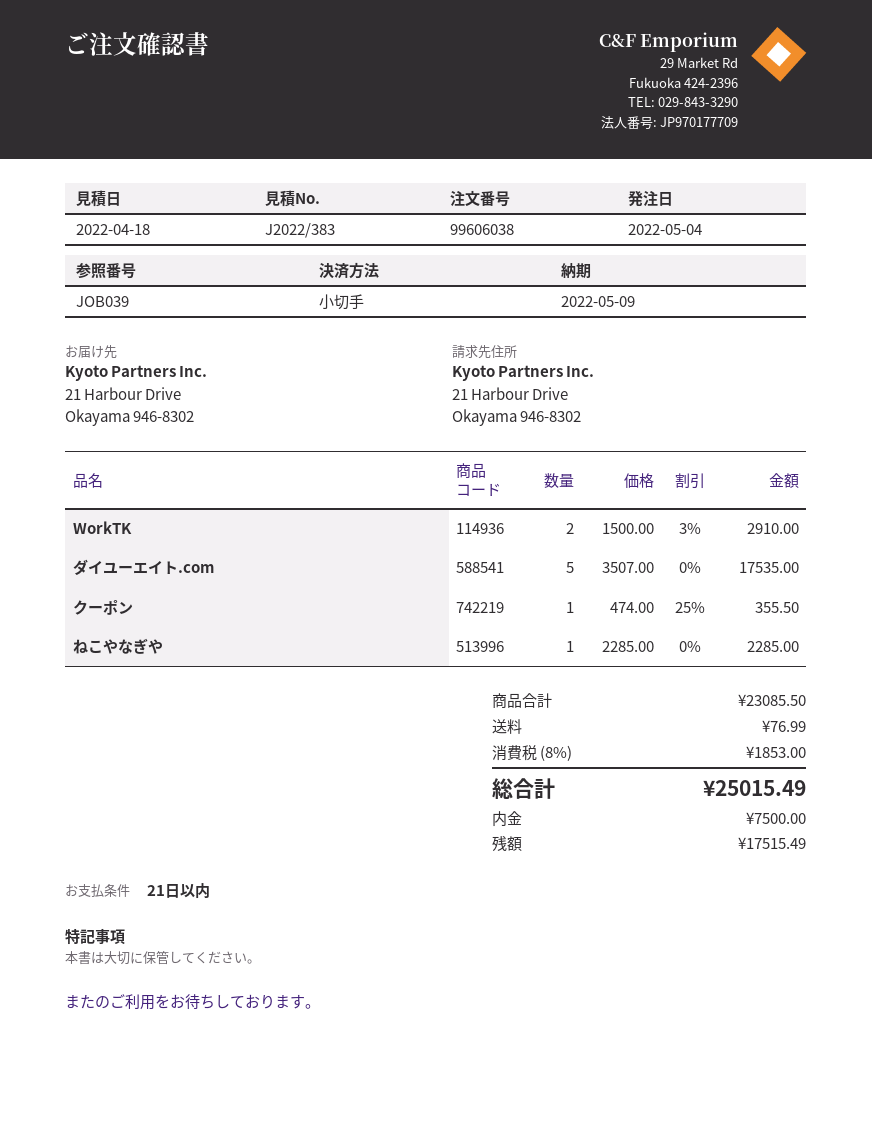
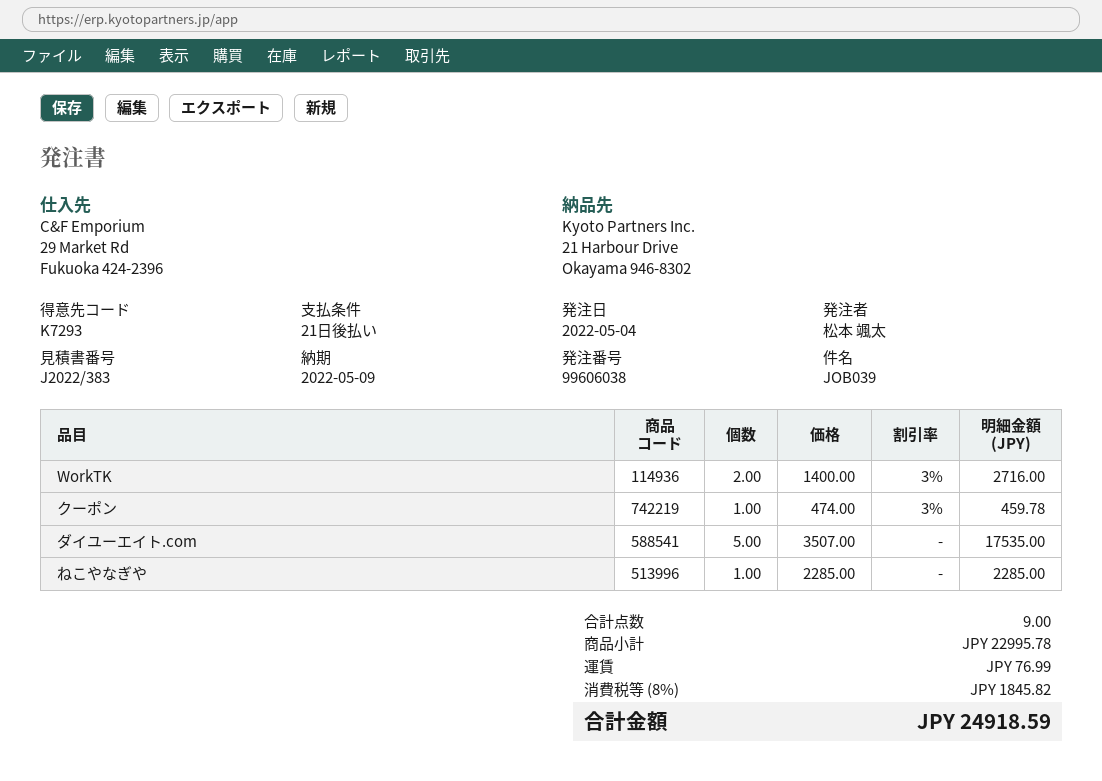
WorkTK: 2 x 1500.00 - 3% = 2910.00 -> 2 x 1400.00 - 3% = 2716.00
クーポン: 1 x 474.00 - 25% = 355.50 -> 1 x 474.00 - 3% = 459.78
subtotal: 23085.50 -> 22995.78
tax: 8% = 1853.00 -> 8% = 1845.82
total: 25015.49 -> 24918.59

